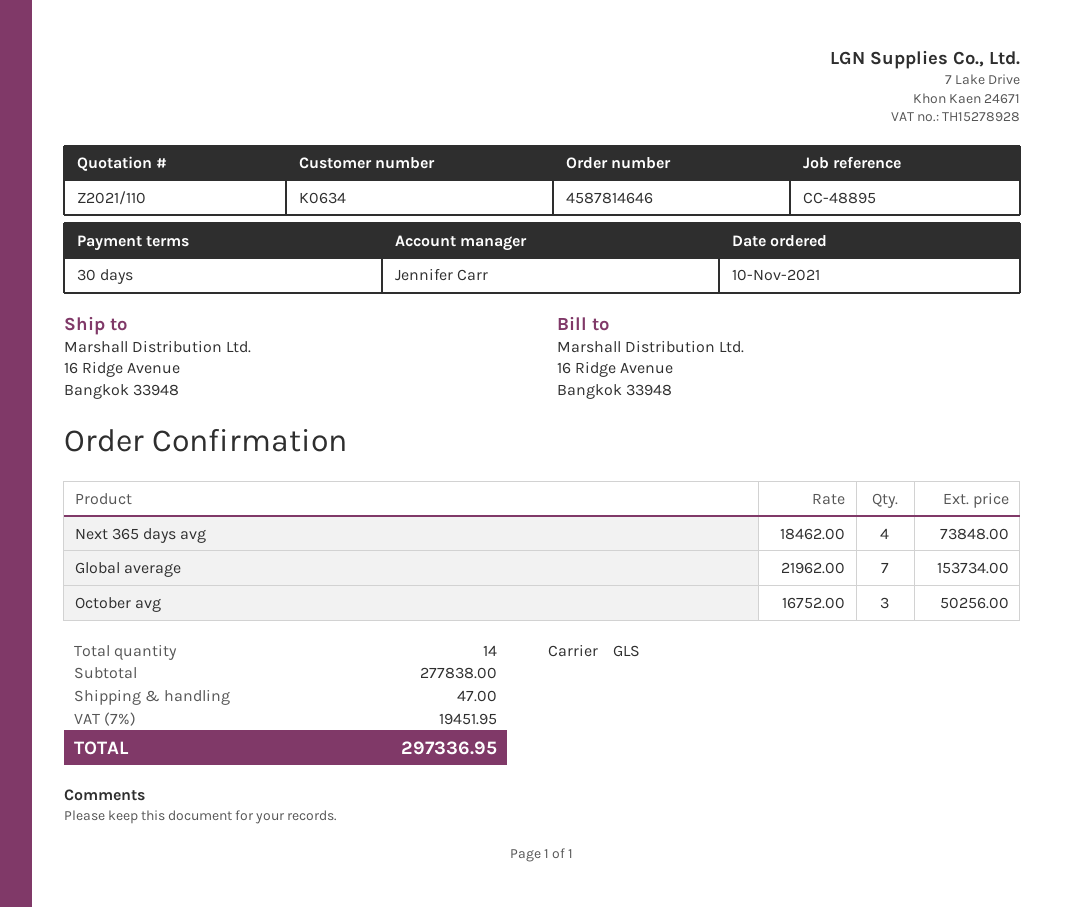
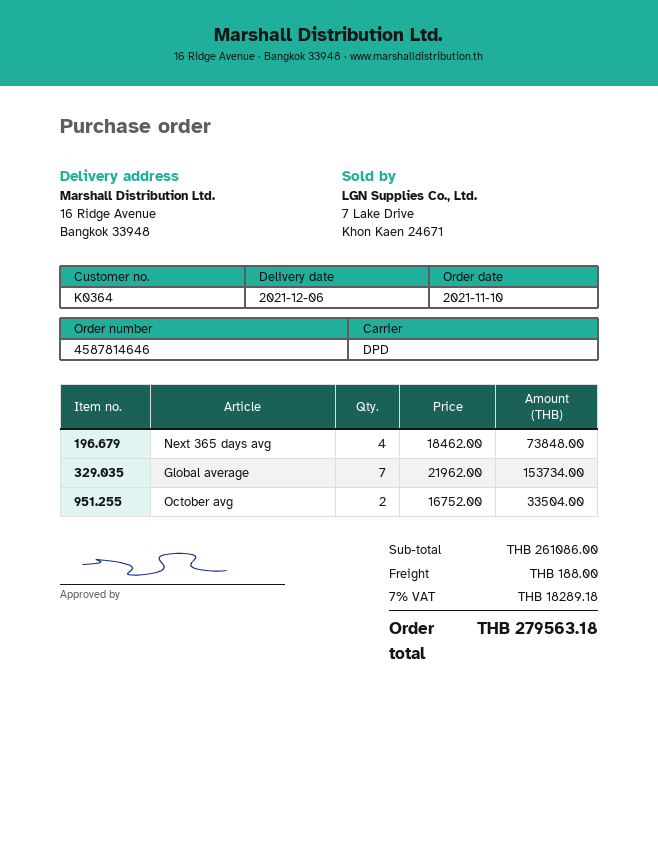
customer number: K0634 -> K0364
shipping method: GLS -> DPD
October avg: 3 x 16752.00 = 50256.00 -> 2 x 16752.00 = 33504.00
subtotal: 277838.00 -> 261086.00
shipping: 47.00 -> 188.00
tax: 7% = 19451.95 -> 7% = 18289.18
total: 297336.95 -> 279563.18

